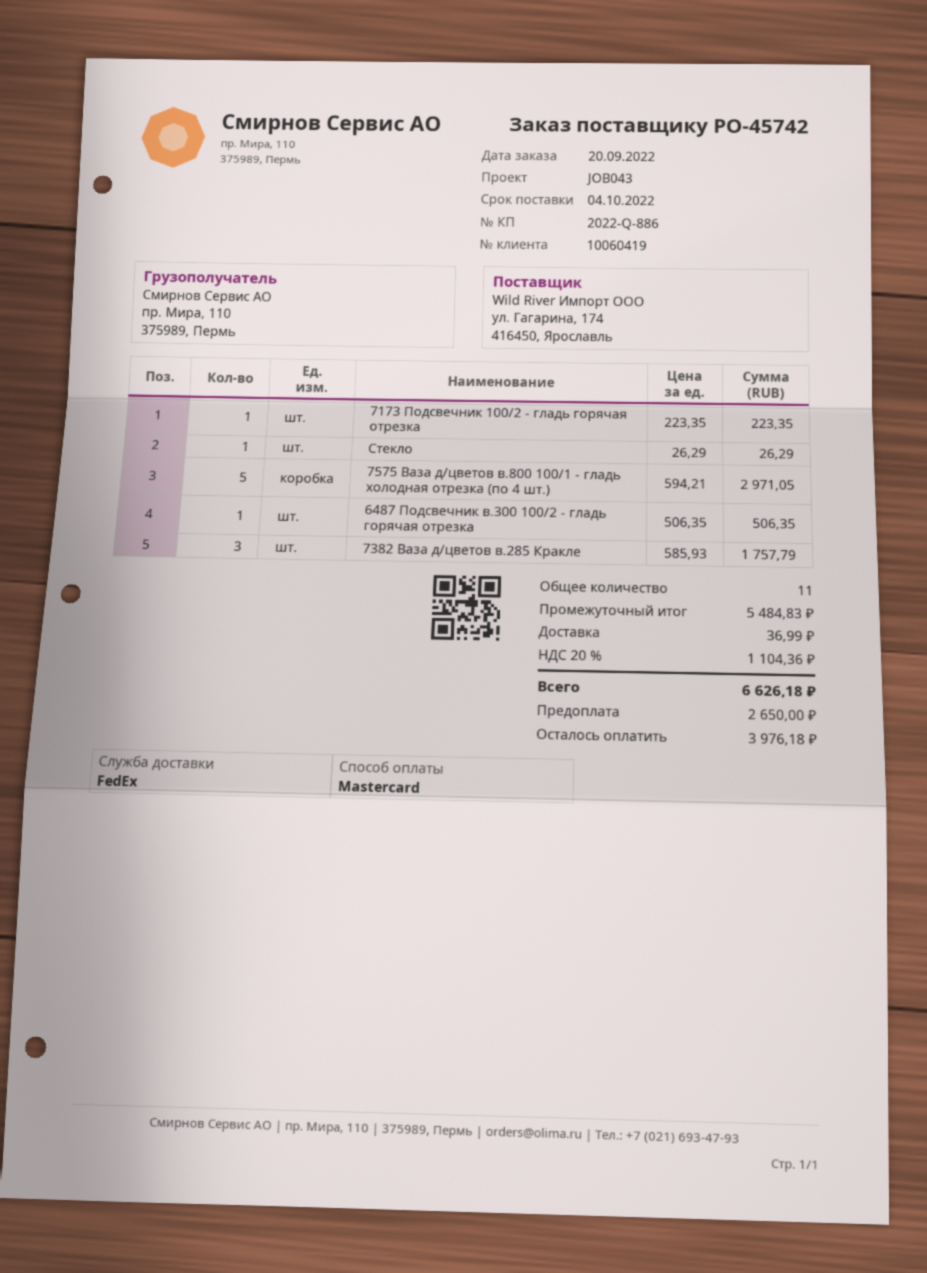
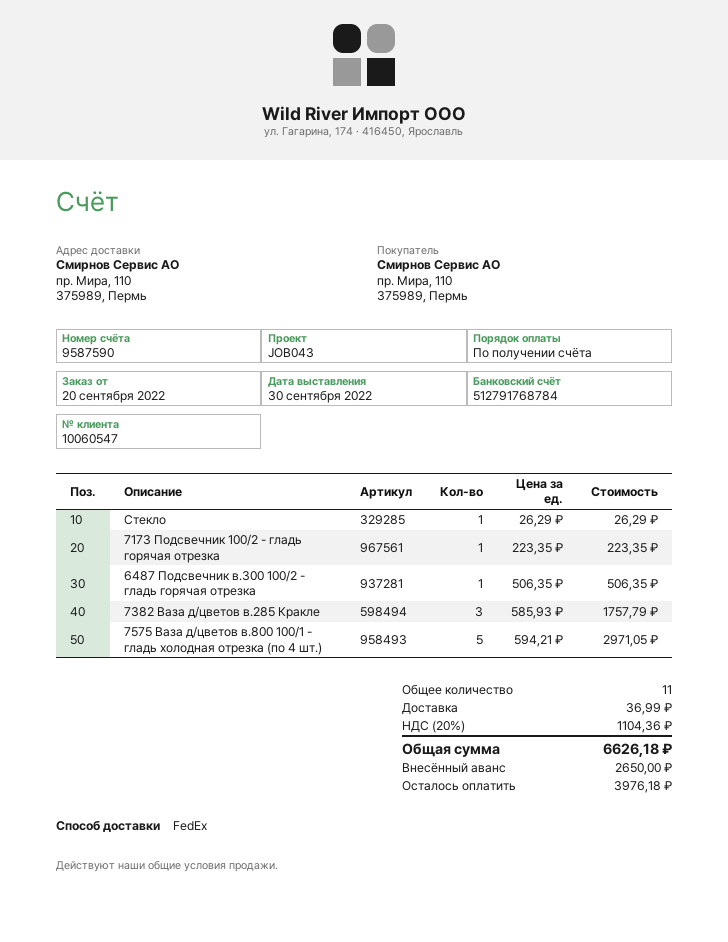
customer number: 10060419 -> 10060547

